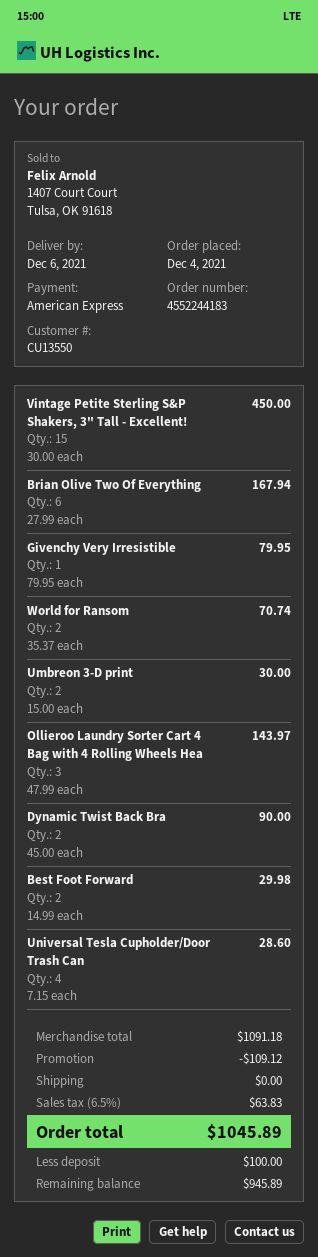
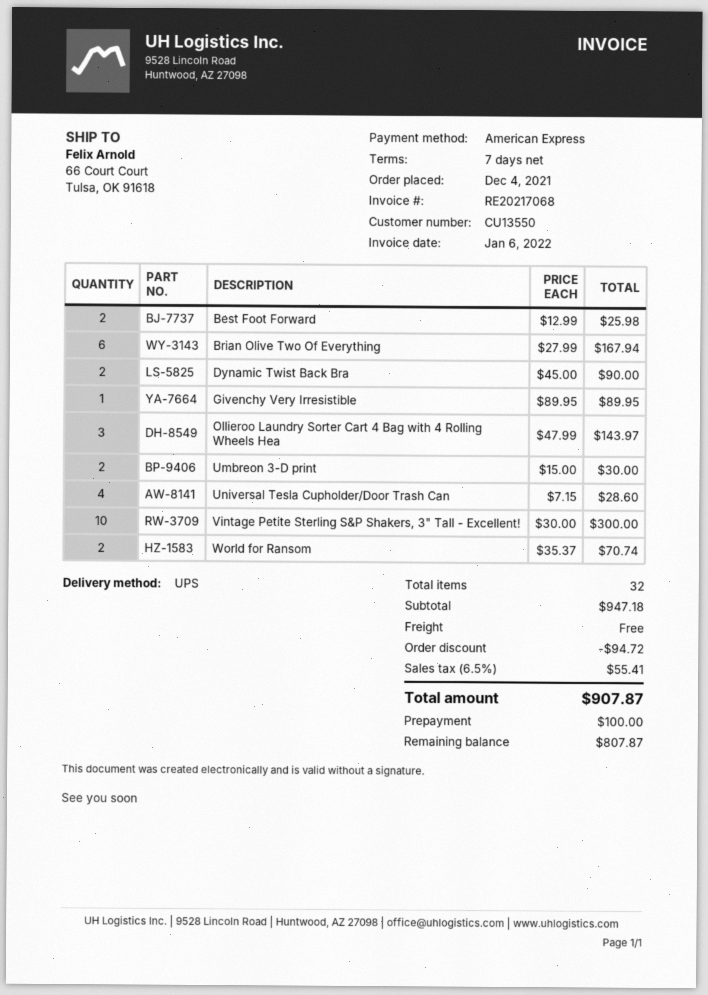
Vintage Petite Sterling S&P Shakers, 3" Tall - Excellent!: 15 x 30.00 = 450.00 -> 10 x 30.00 = 300.00
Givenchy Very Irresistible: 1 x 79.95 = 79.95 -> 1 x 89.95 = 89.95
Best Foot Forward: 2 x 14.99 = 29.98 -> 2 x 12.99 = 25.98
subtotal: 1091.18 -> 947.18
discount: 109.12 -> 94.72
tax: 6.5% = 63.83 -> 6.5% = 55.41
total: 1045.89 -> 907.87
balance: 945.89 -> 807.87

